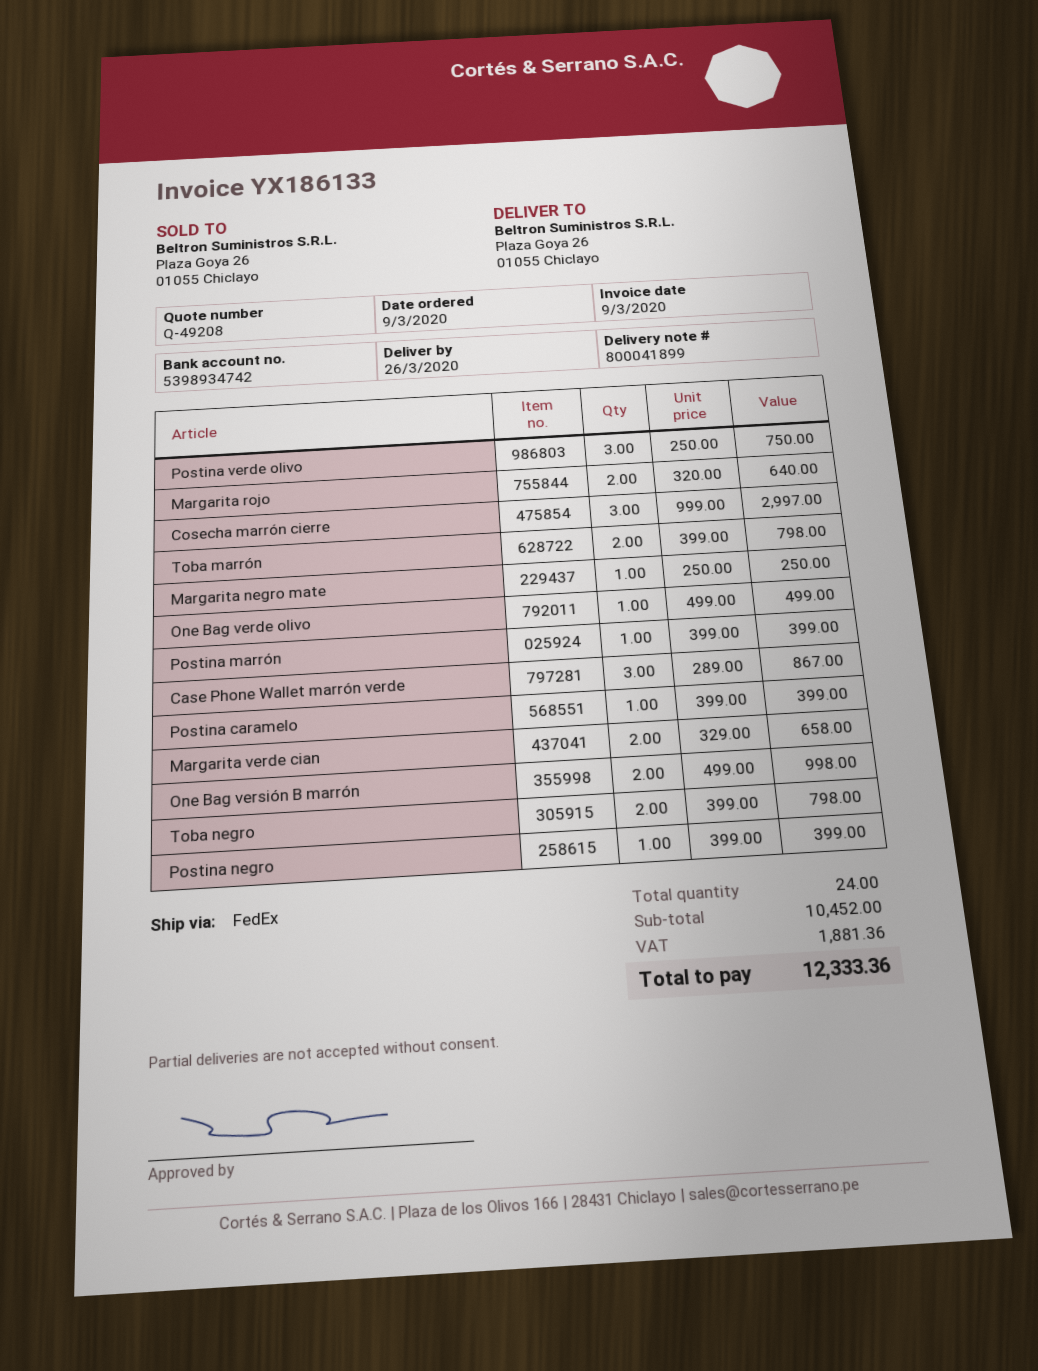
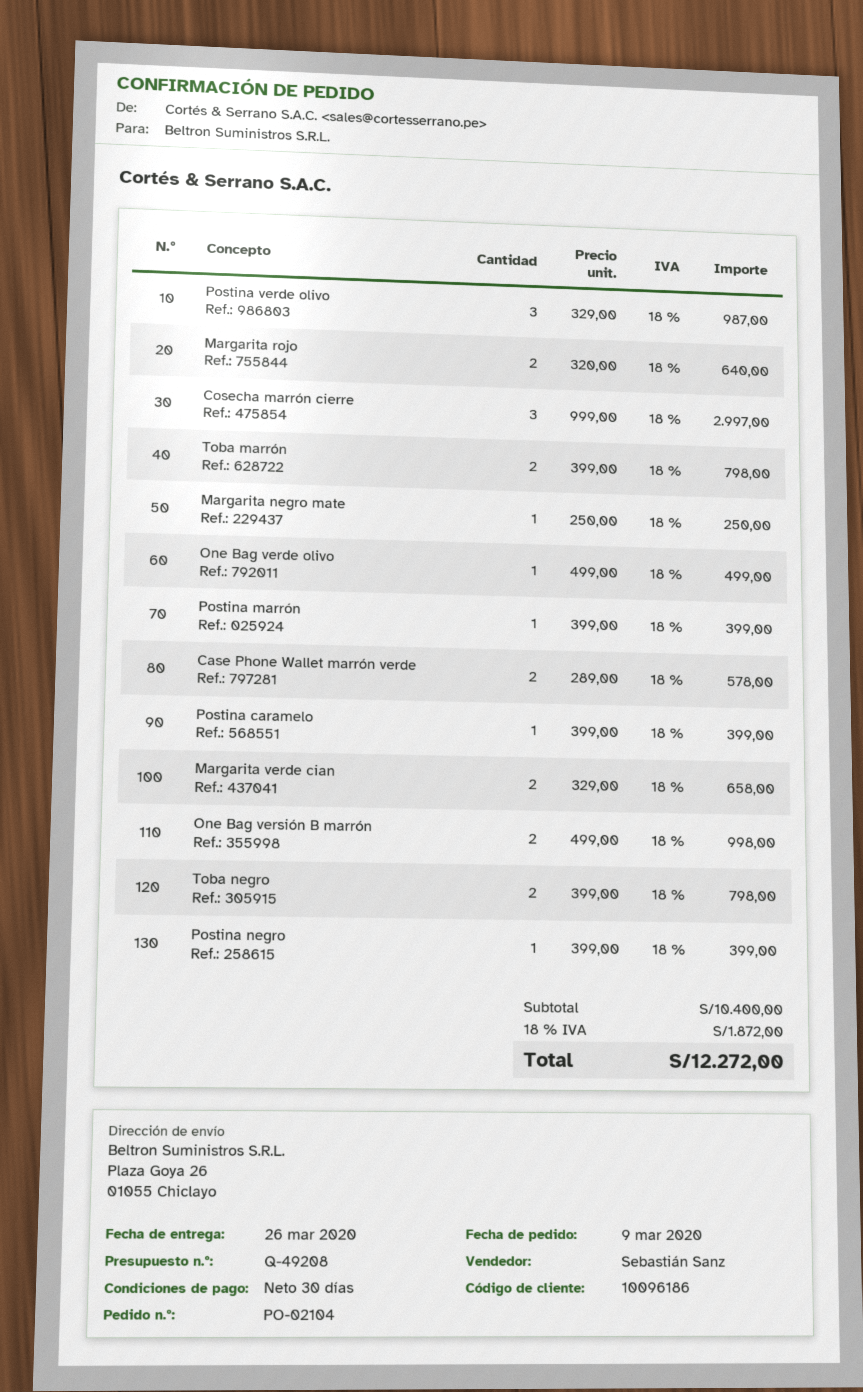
Postina verde olivo: 3 x 250.00 = 750.00 -> 3 x 329.00 = 987.00
Case Phone Wallet marrón verde: 3 x 289.00 = 867.00 -> 2 x 289.00 = 578.00
subtotal: 10452.00 -> 10400.00
tax: 1881.36 -> 1872.00
total: 12333.36 -> 12272.00

